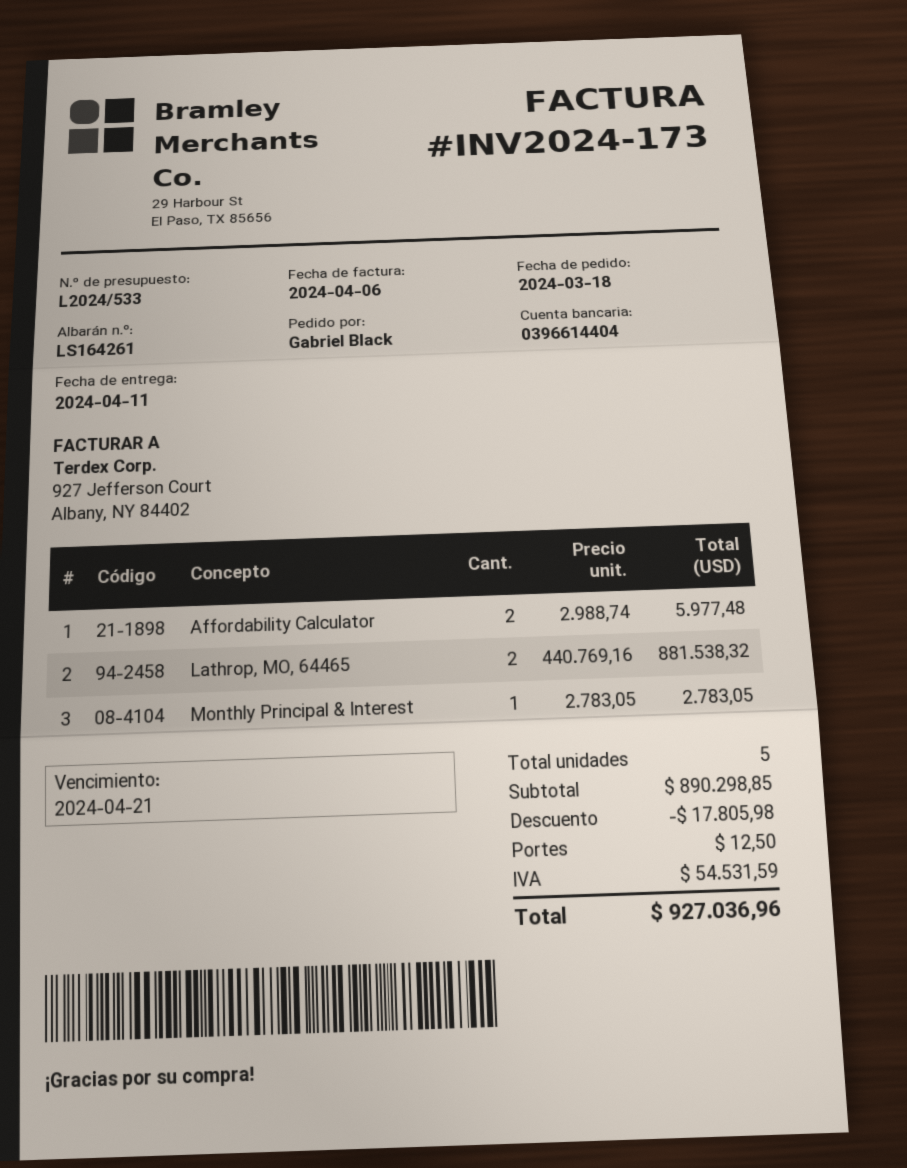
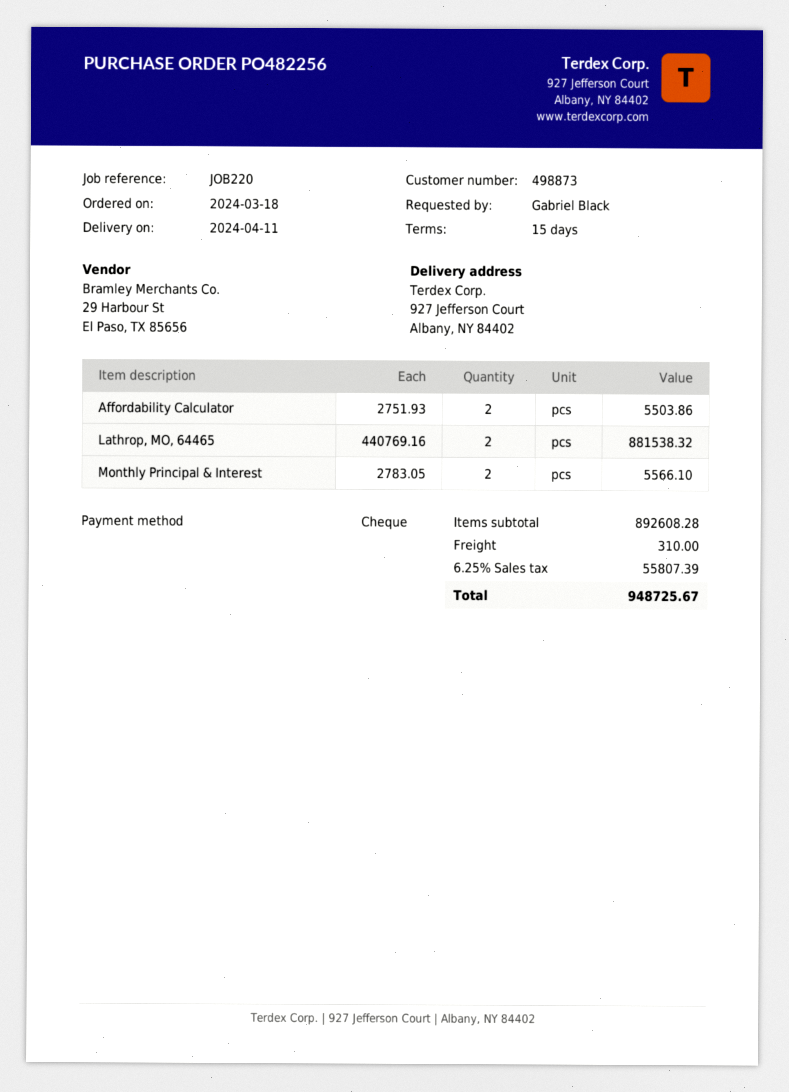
Affordability Calculator: 2 x 2988.74 = 5977.48 -> 2 x 2751.93 = 5503.86
Monthly Principal & Interest: 1 x 2783.05 = 2783.05 -> 2 x 2783.05 = 5566.10
subtotal: 890298.85 -> 892608.28
discount: 17805.98 -> none
shipping: 12.50 -> 310.00
tax: 54531.59 -> 55807.39
total: 927036.96 -> 948725.67

